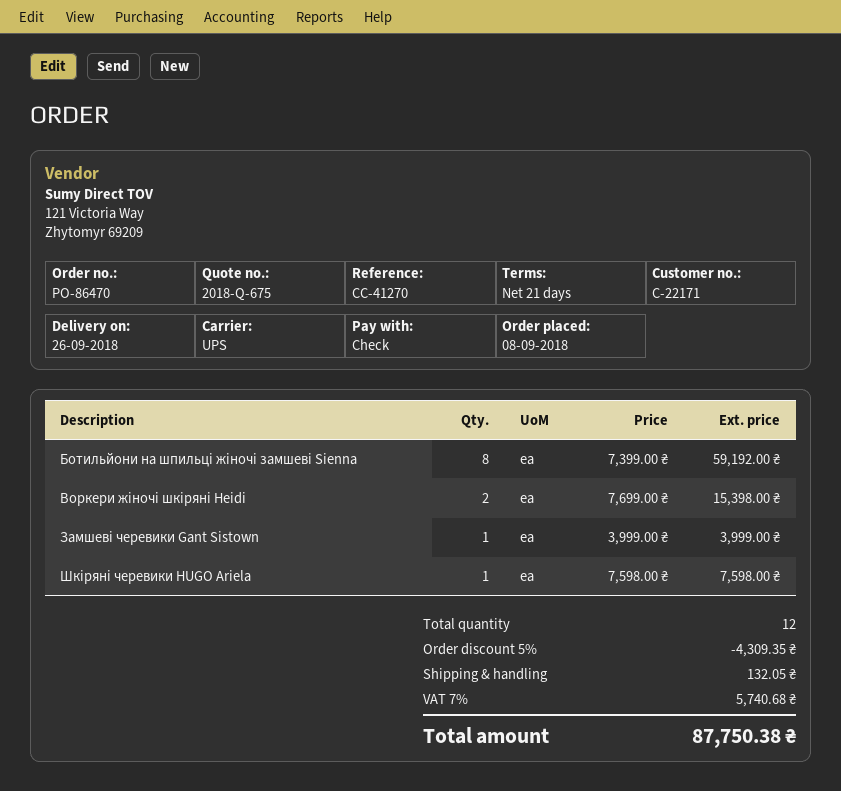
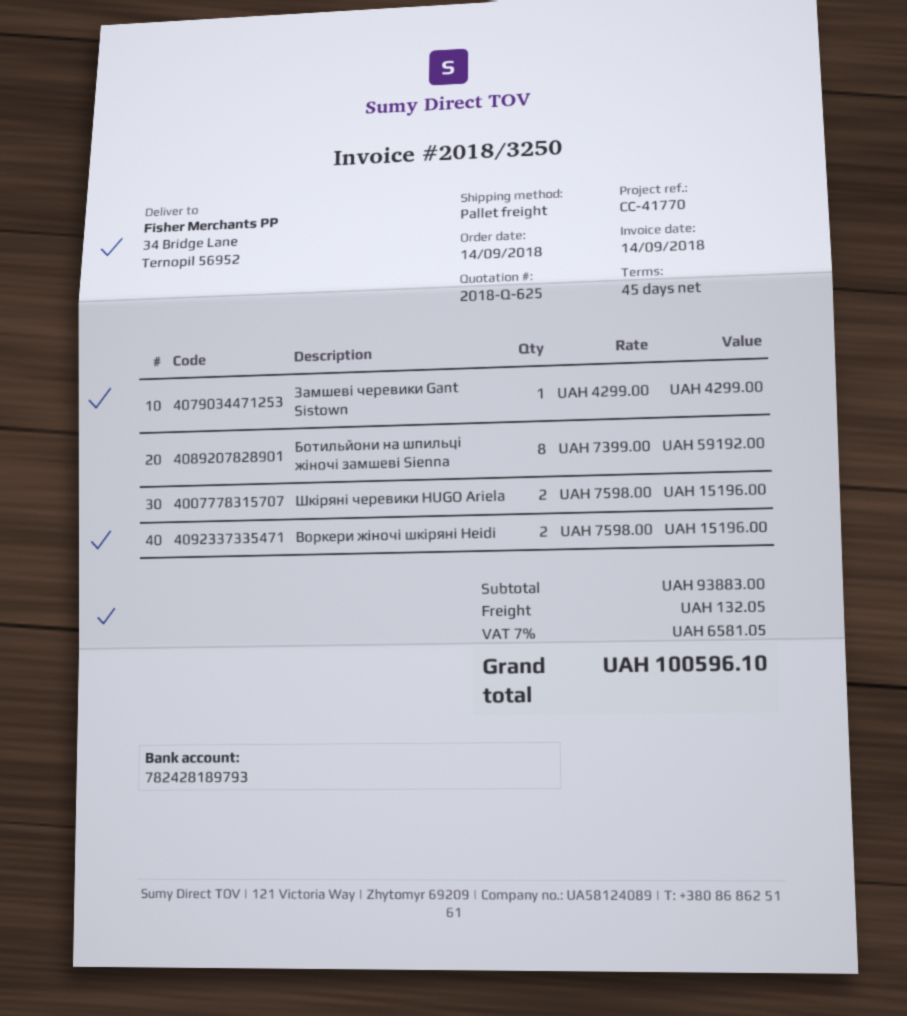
quote number: 2018-Q-675 -> 2018-Q-625
order date: 2018-09-08 -> 2018-09-14
payment terms: 21 days -> 45 days
reference: CC-41270 -> CC-41770
shipping method: UPS -> pallet freight
Воркери жіночі шкіряні Heidi: 2 x 7699.00 = 15398.00 -> 2 x 7598.00 = 15196.00
Замшеві черевики Gant Sistown: 1 x 3999.00 = 3999.00 -> 1 x 4299.00 = 4299.00
Шкіряні черевики HUGO Ariela: 1 x 7598.00 = 7598.00 -> 2 x 7598.00 = 15196.00
discount: 5% = 4309.35 -> none
tax: 7% = 5740.68 -> 7% = 6581.05
total: 87750.38 -> 100596.10

